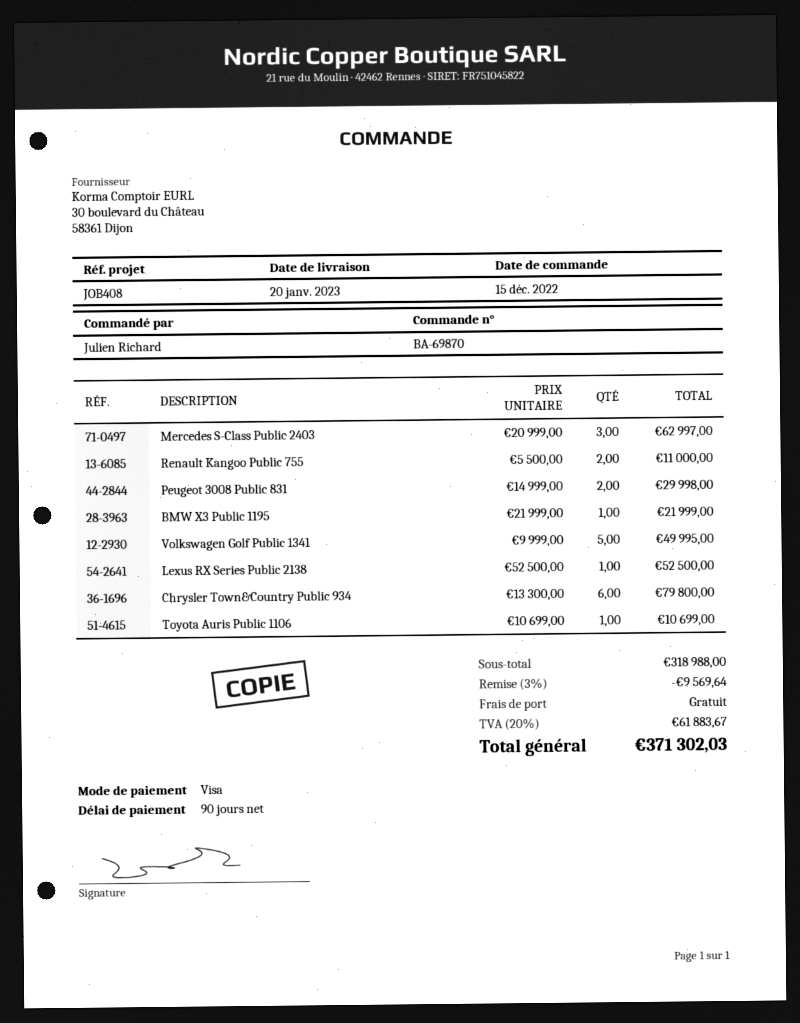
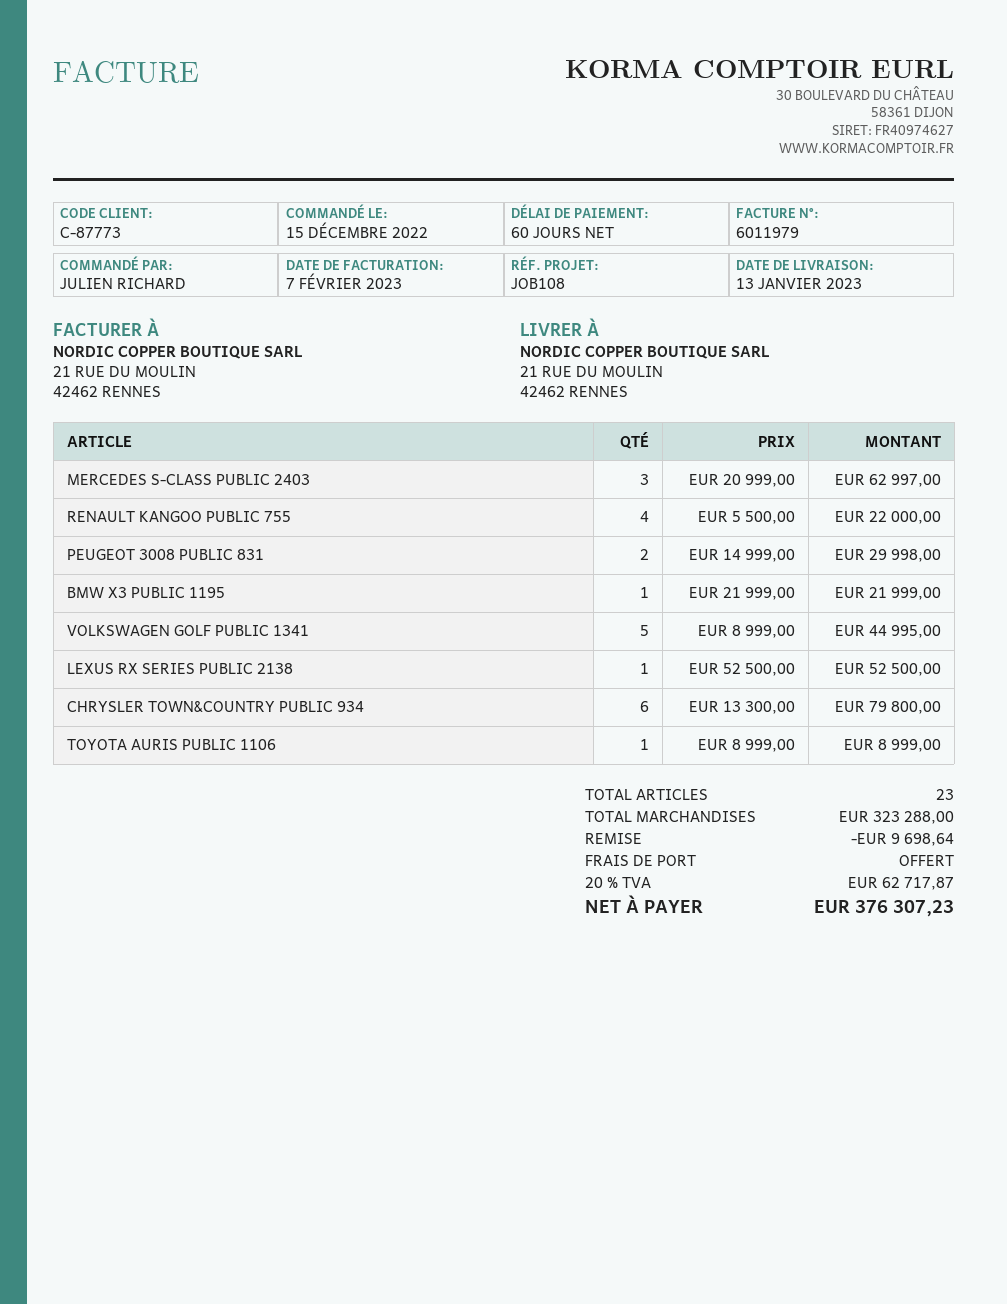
delivery date: 2023-01-20 -> 2023-01-13
payment terms: 90 days -> 60 days
reference: JOB408 -> JOB108
Renault Kangoo Public 755: 2 x 5500.00 = 11000.00 -> 4 x 5500.00 = 22000.00
Volkswagen Golf Public 1341: 5 x 9999.00 = 49995.00 -> 5 x 8999.00 = 44995.00
Toyota Auris Public 1106: 1 x 10699.00 = 10699.00 -> 1 x 8999.00 = 8999.00
subtotal: 318988.00 -> 323288.00
discount: 9569.64 -> 9698.64
tax: 20% = 61883.67 -> 20% = 62717.87
total: 371302.03 -> 376307.23

